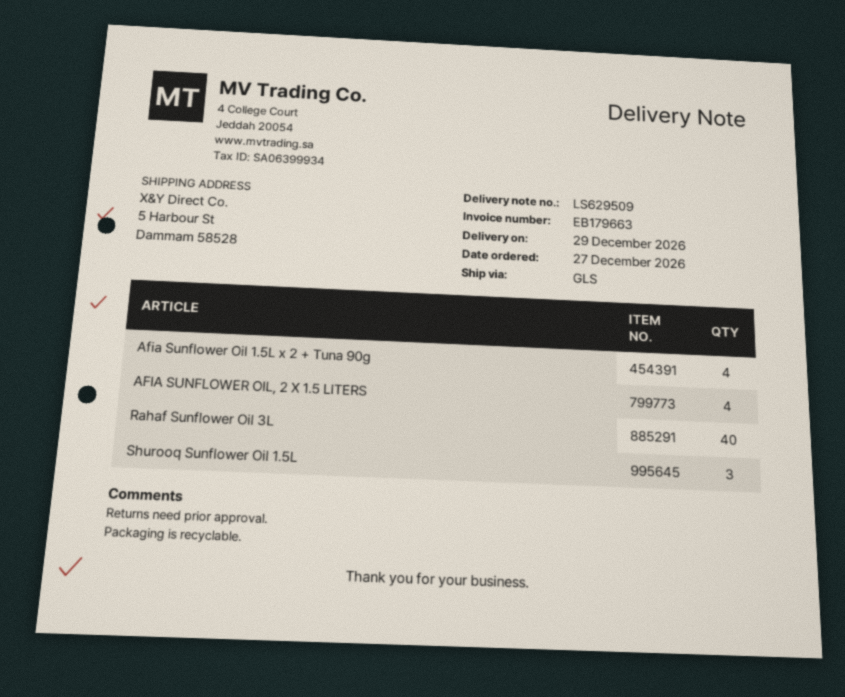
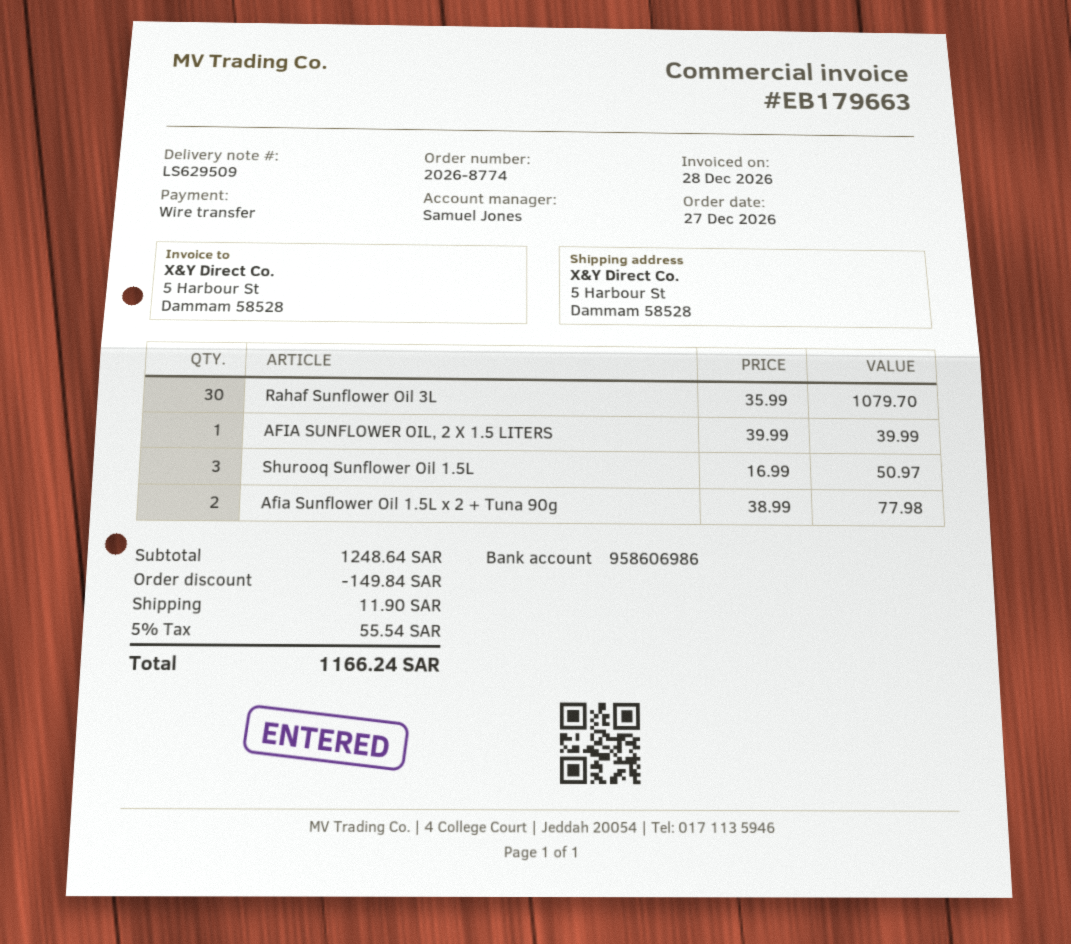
Afia Sunflower Oil 1.5L x 2 + Tuna 90g: 4 -> 2
AFIA SUNFLOWER OIL, 2 X 1.5 LITERS: 4 -> 1
Rahaf Sunflower Oil 3L: 40 -> 30

